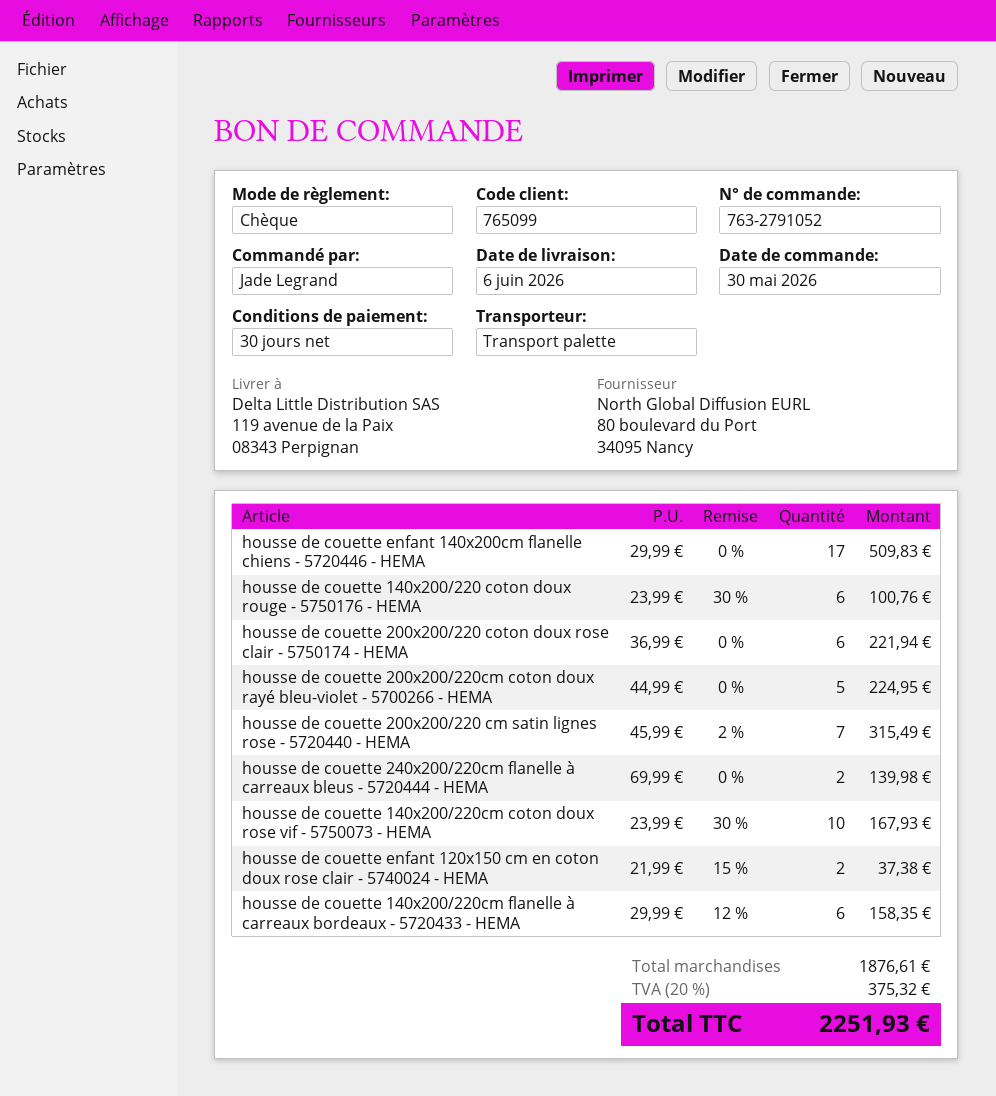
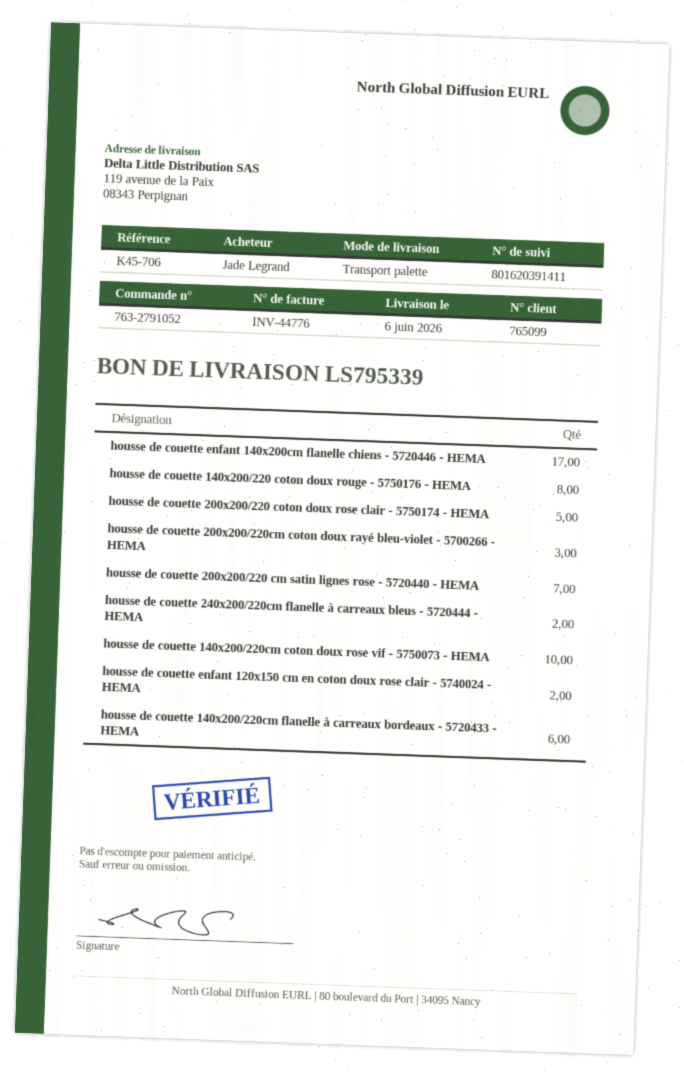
housse de couette 140x200/220 coton doux rouge - 5750176 - HEMA: 6 -> 8
housse de couette 200x200/220 coton doux rose clair - 5750174 - HEMA: 6 -> 5
housse de couette 200x200/220cm coton doux rayé bleu-violet - 5700266 - HEMA: 5 -> 3

